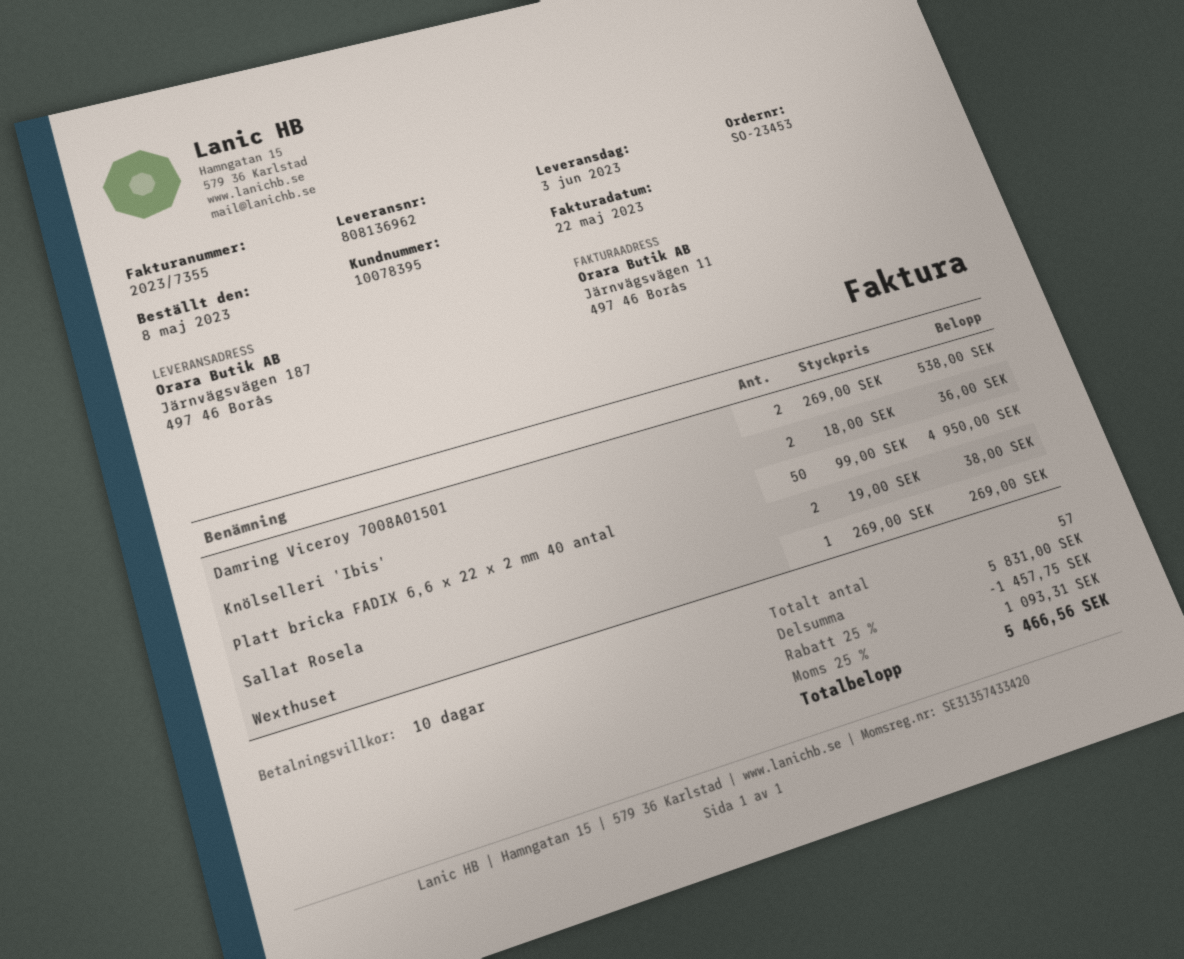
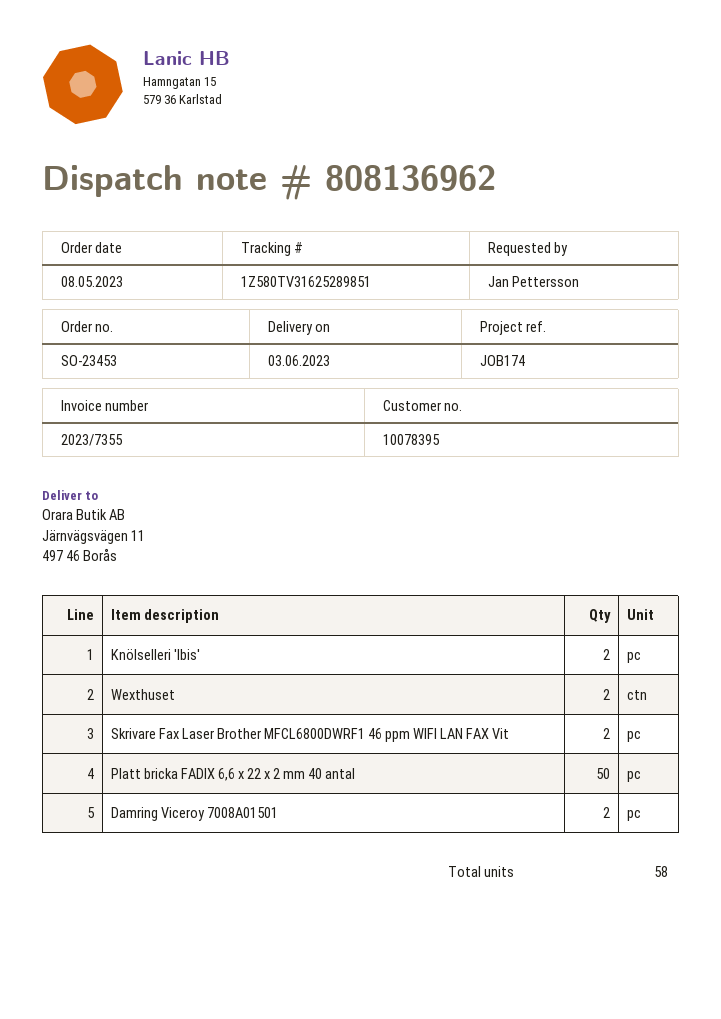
ship to: Järnvägsvägen 187, 497 46 Borås -> Järnvägsvägen 11, 497 46 Borås
Sallat Rosela: 2 -> none
Wexthuset: 1 -> 2
Skrivare Fax Laser Brother MFCL6800DWRF1 46 ppm WIFI LAN FAX Vit: none -> 2
total quantity: 57 -> 58

